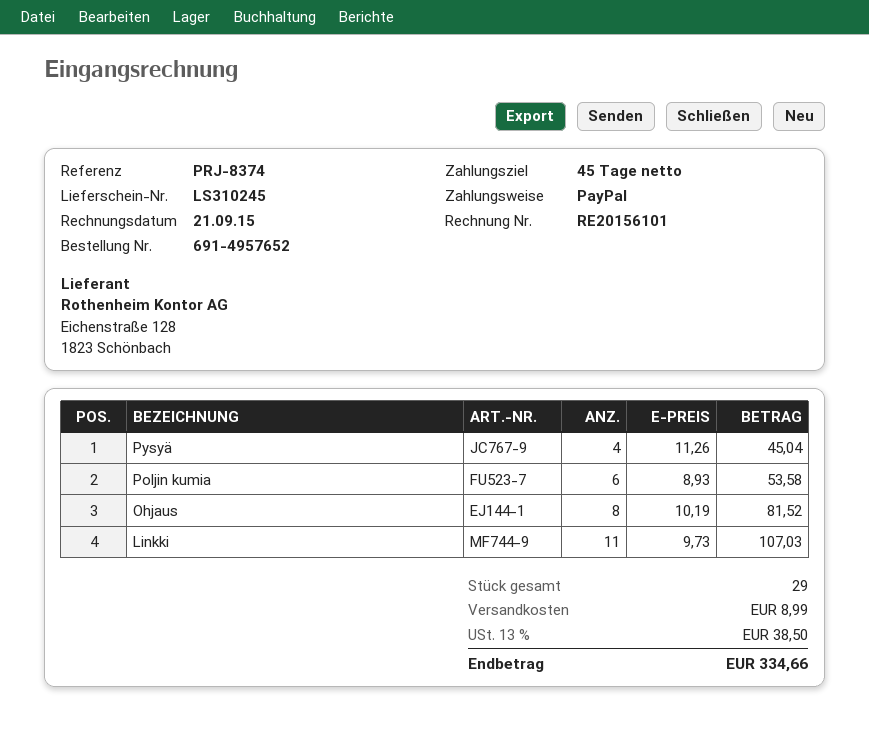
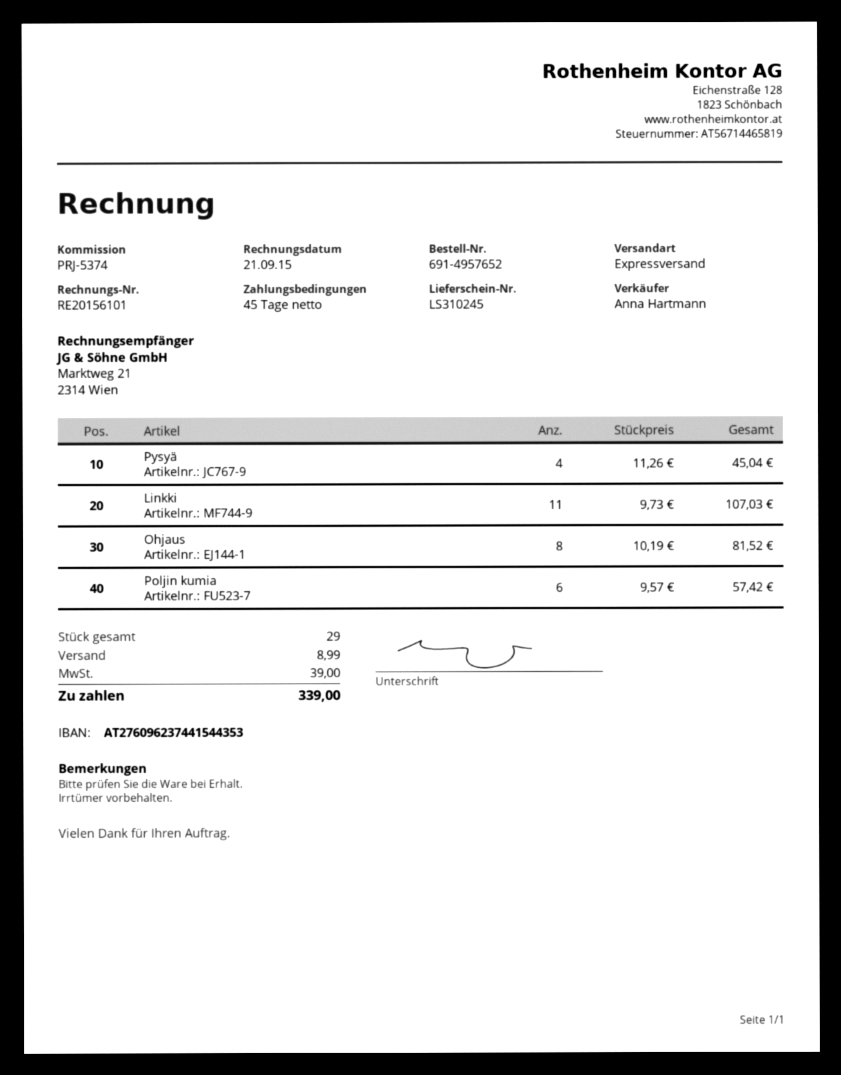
reference: PRJ-8374 -> PRJ-5374
Poljin kumia: 6 x 8.93 = 53.58 -> 6 x 9.57 = 57.42
tax: 38.50 -> 39.00
total: 334.66 -> 339.00

